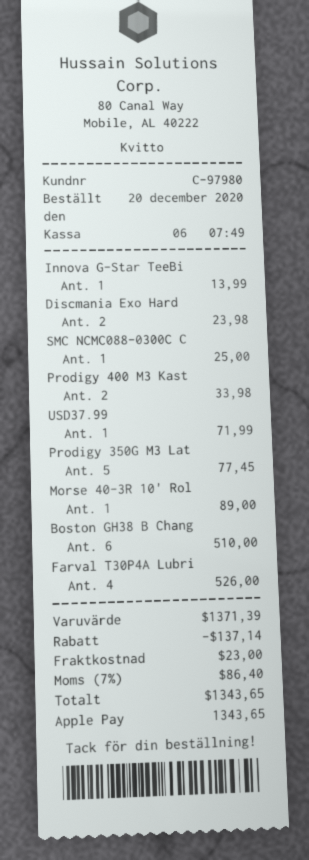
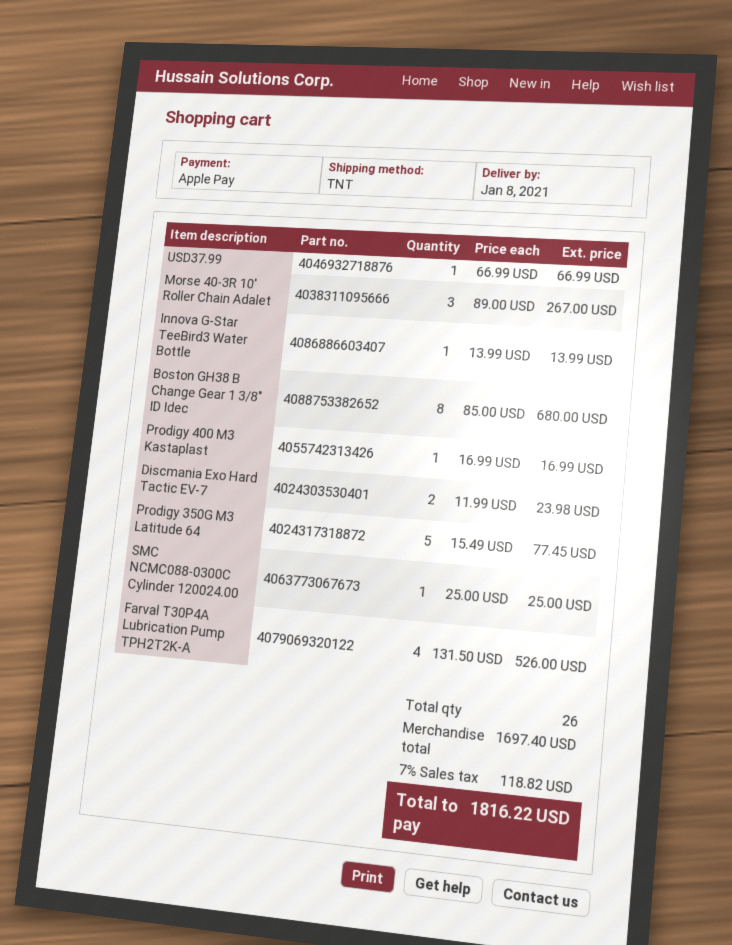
Prodigy 400 M3 Kast: 2 for 33.98 -> 1 for 16.99
USD37.99: 1 for 71.99 -> 1 for 66.99
Morse 40-3R 10' Rol: 1 for 89.00 -> 3 for 267.00
Boston GH38 B Chang: 6 for 510.00 -> 8 for 680.00
subtotal: 1371.39 -> 1697.40
discount: 137.14 -> none
shipping: 23.00 -> none
tax: 7% = 86.40 -> 7% = 118.82
total: 1343.65 -> 1816.22

